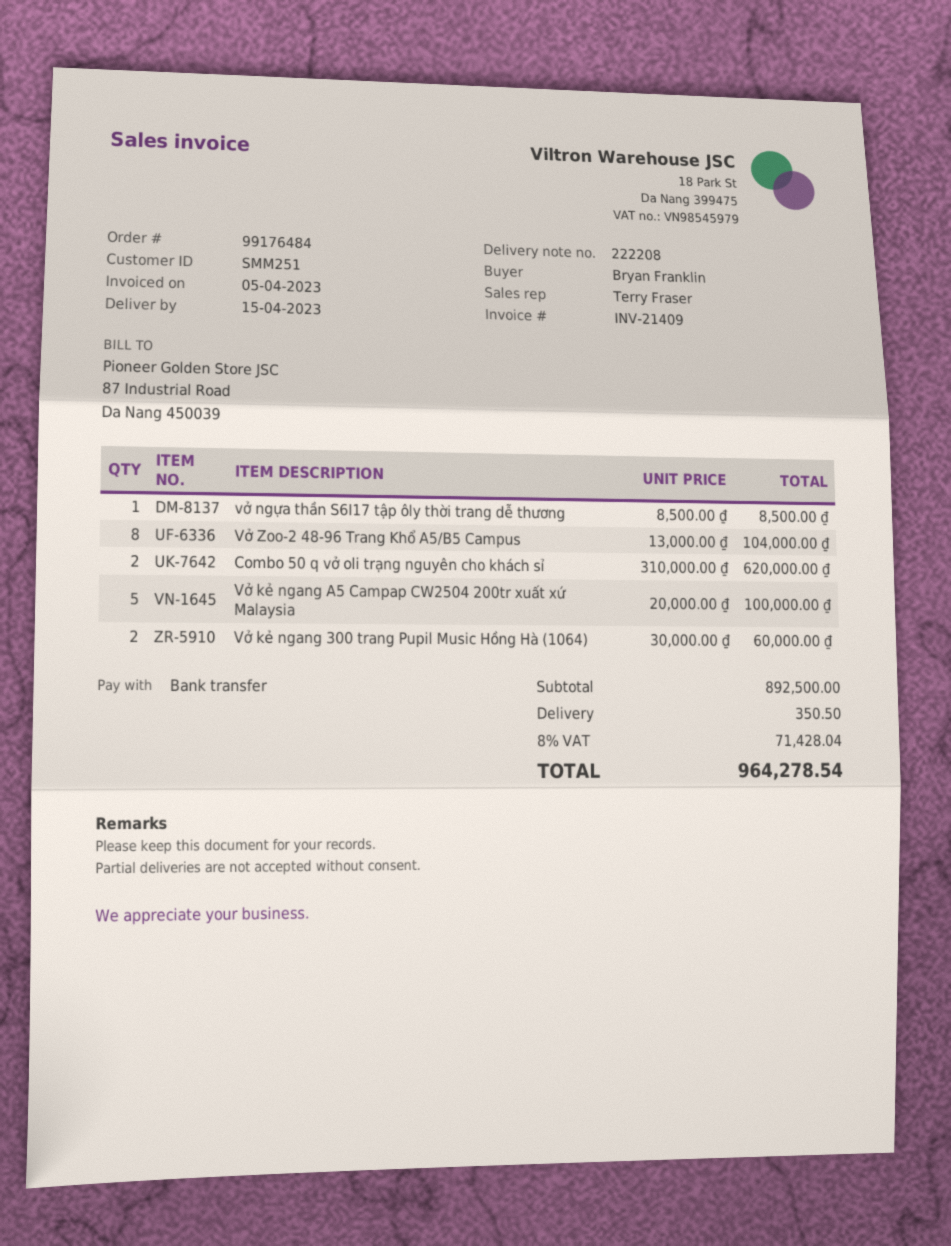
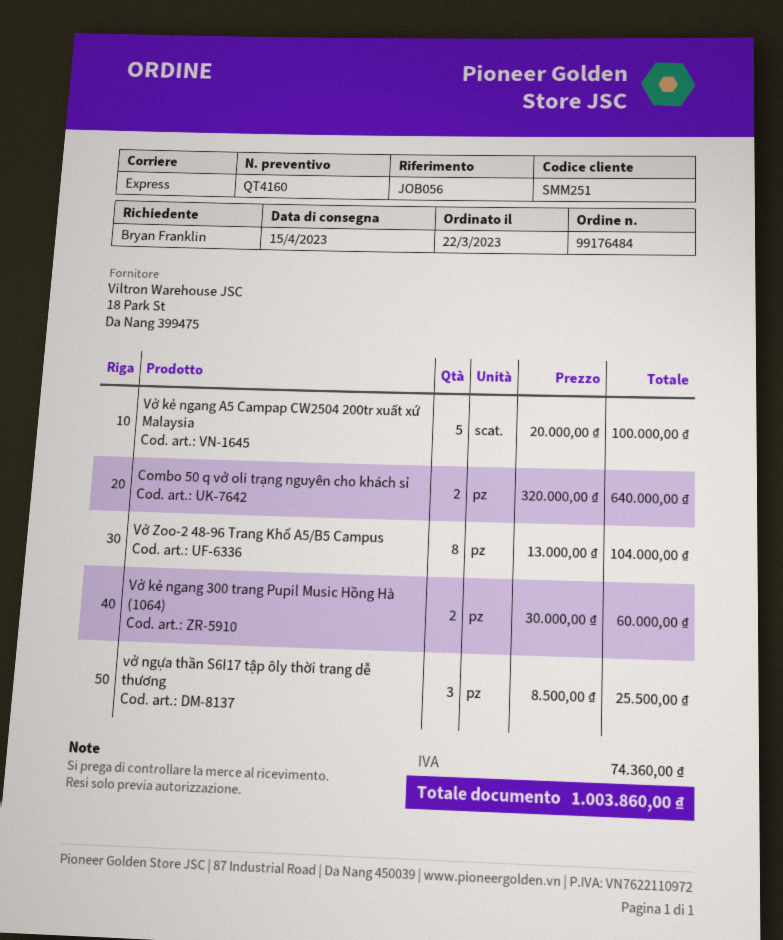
vở ngựa thần S6I17 tập ôly thời trang dễ thương: 1 x 8500.00 = 8500.00 -> 3 x 8500.00 = 25500.00
Combo 50 q vở oli trạng nguyên cho khách sỉ: 2 x 310000.00 = 620000.00 -> 2 x 320000.00 = 640000.00
shipping: 350.50 -> none
tax: 71428.04 -> 74360.00
total: 964278.54 -> 1003860.00

